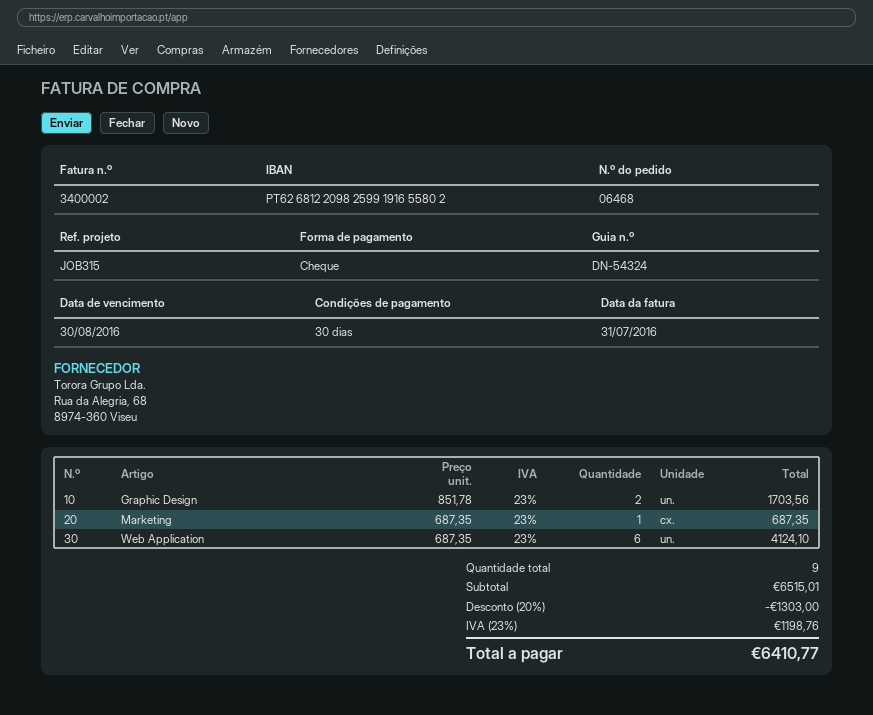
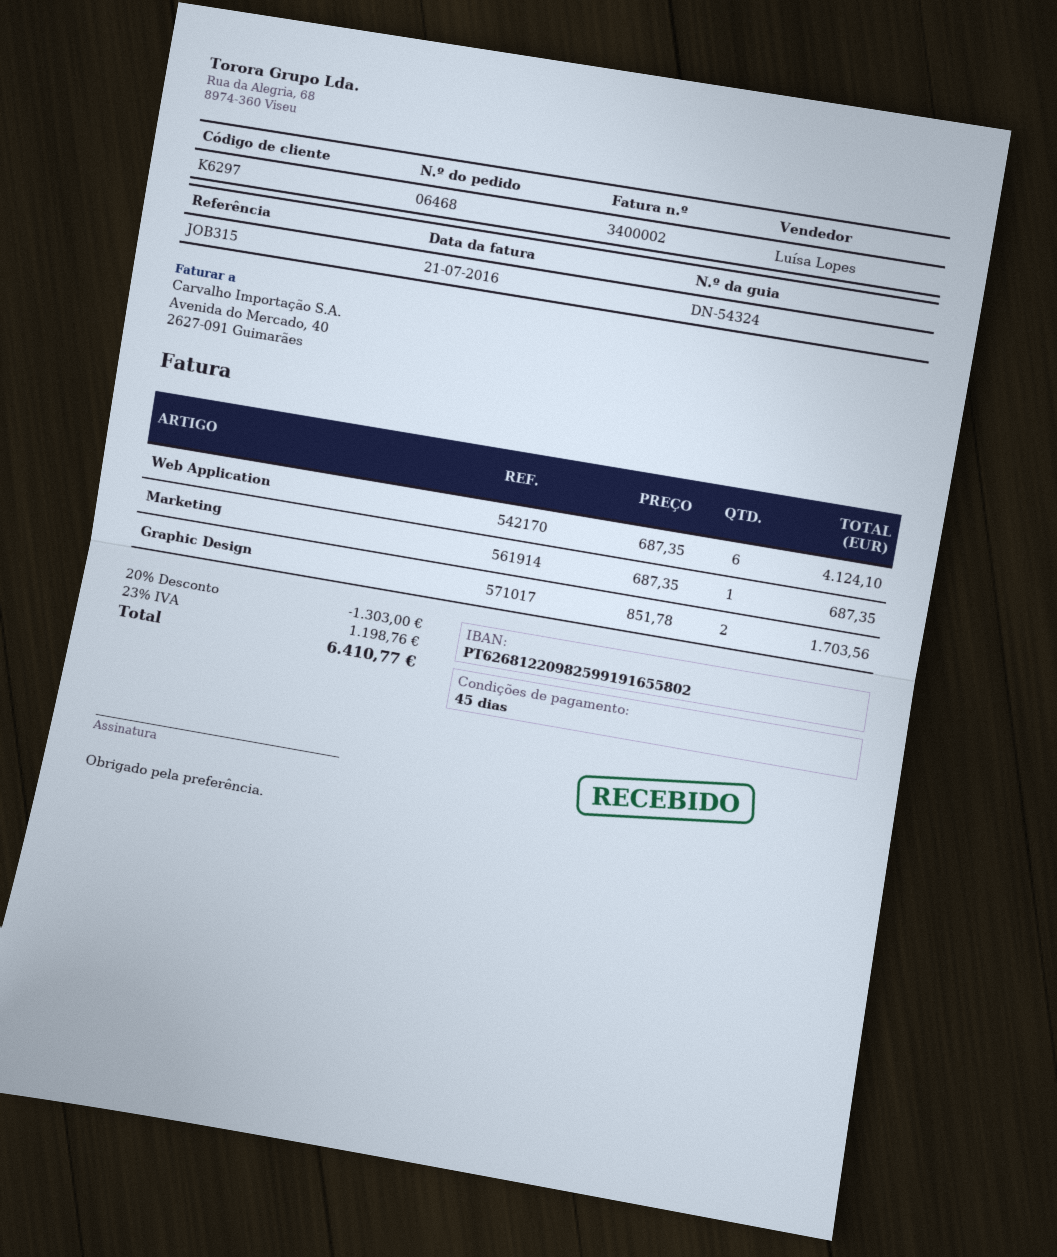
invoice date: 2016-07-31 -> 2016-07-21
payment terms: 30 days -> 45 days

